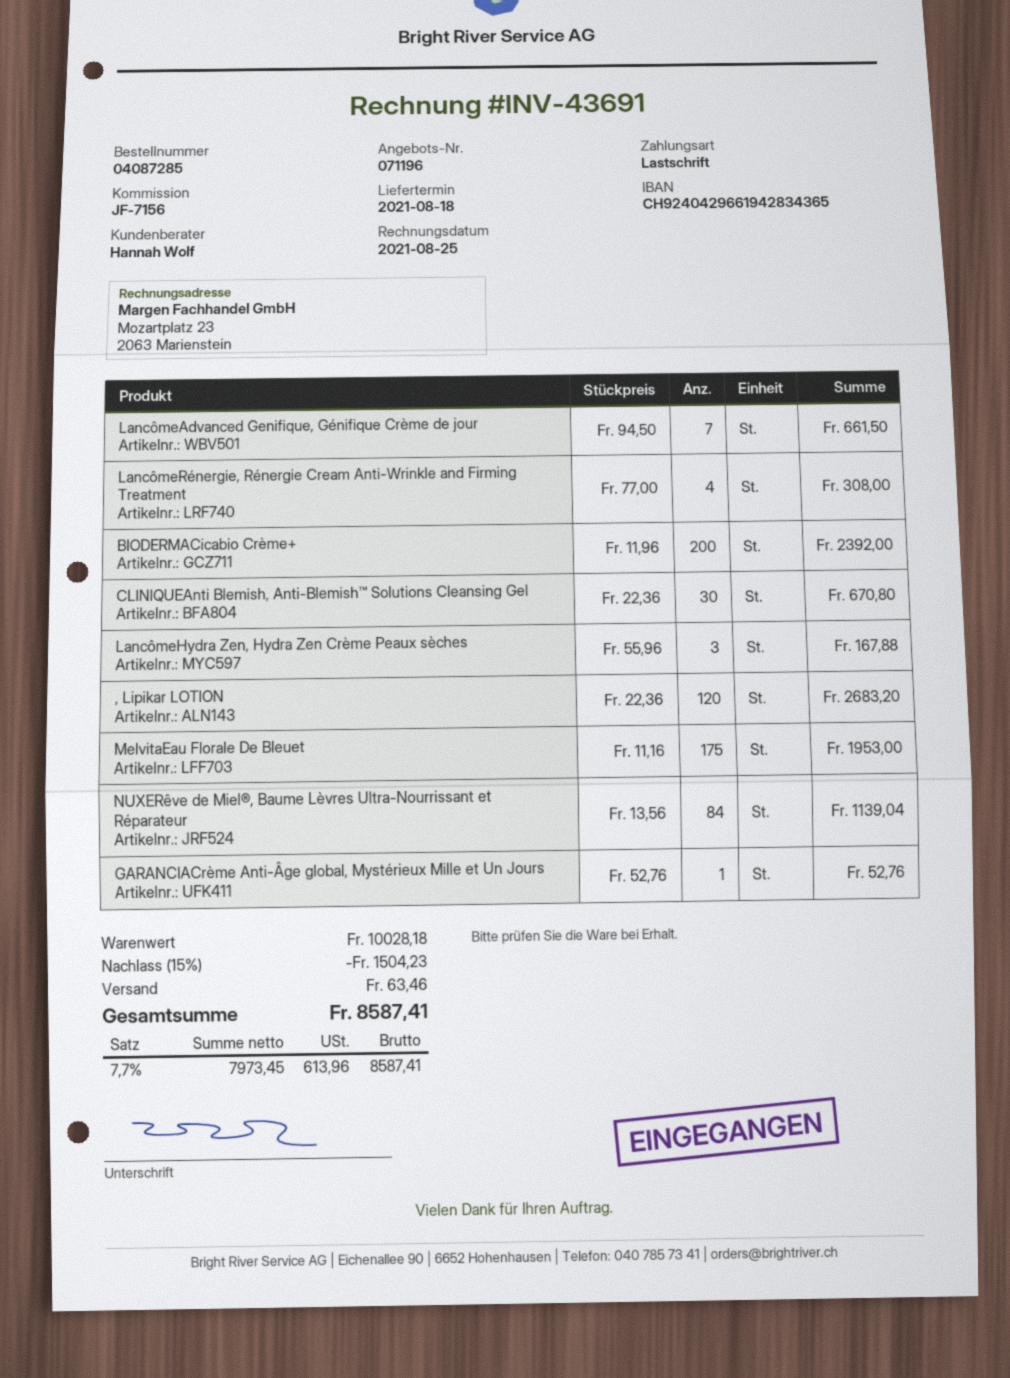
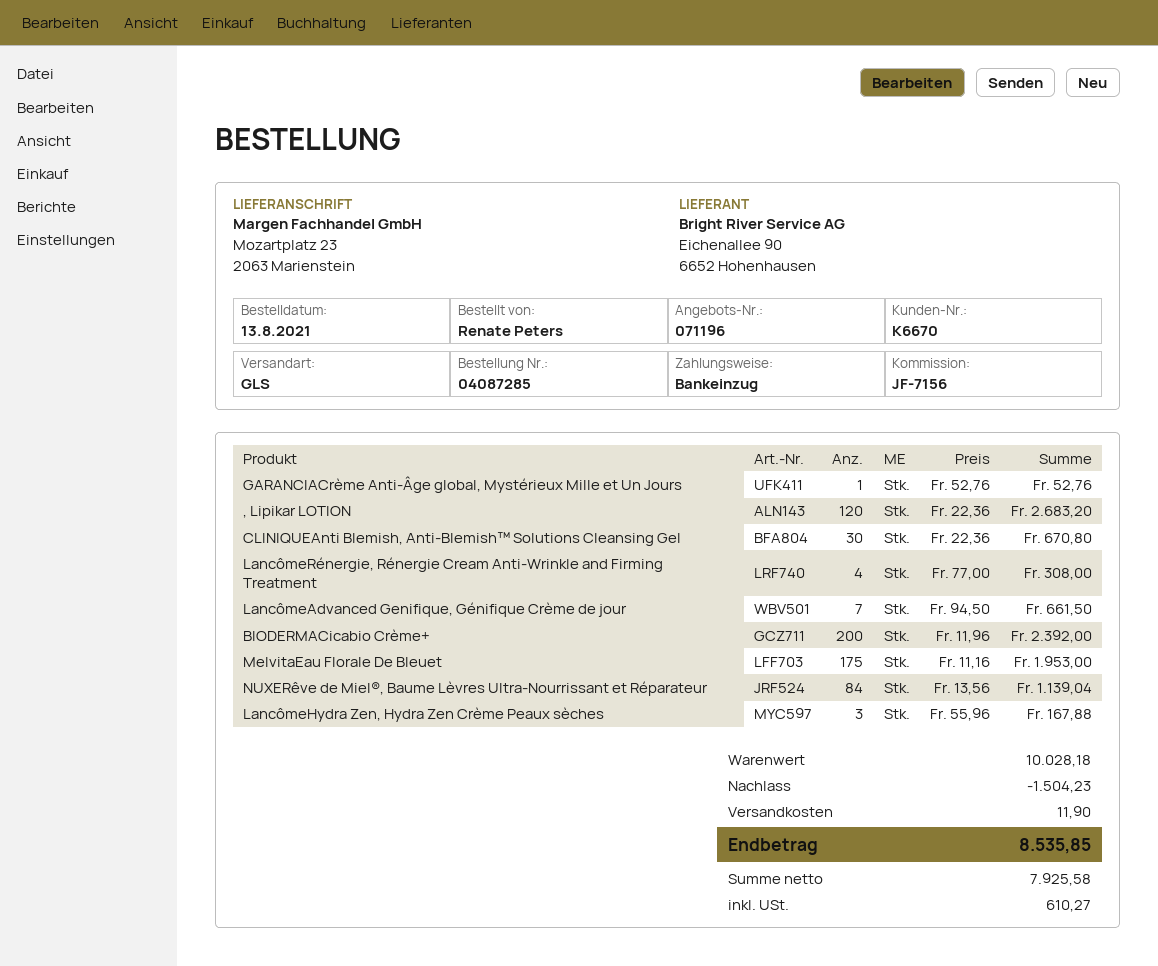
shipping: 63.46 -> 11.90
net: 7973.45 -> 7925.58
tax: 613.96 -> 610.27
total: 8587.41 -> 8535.85

